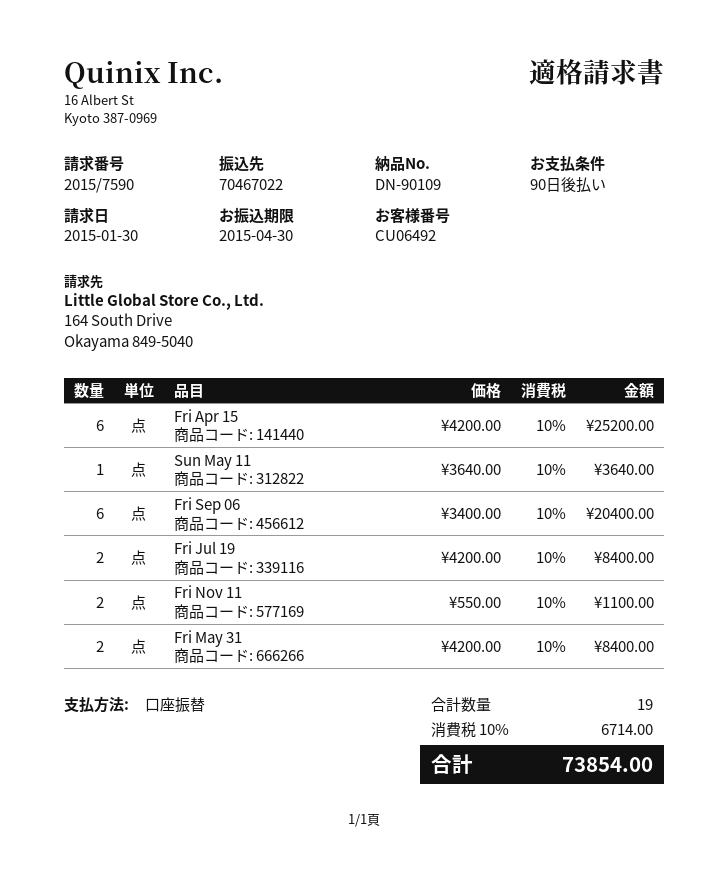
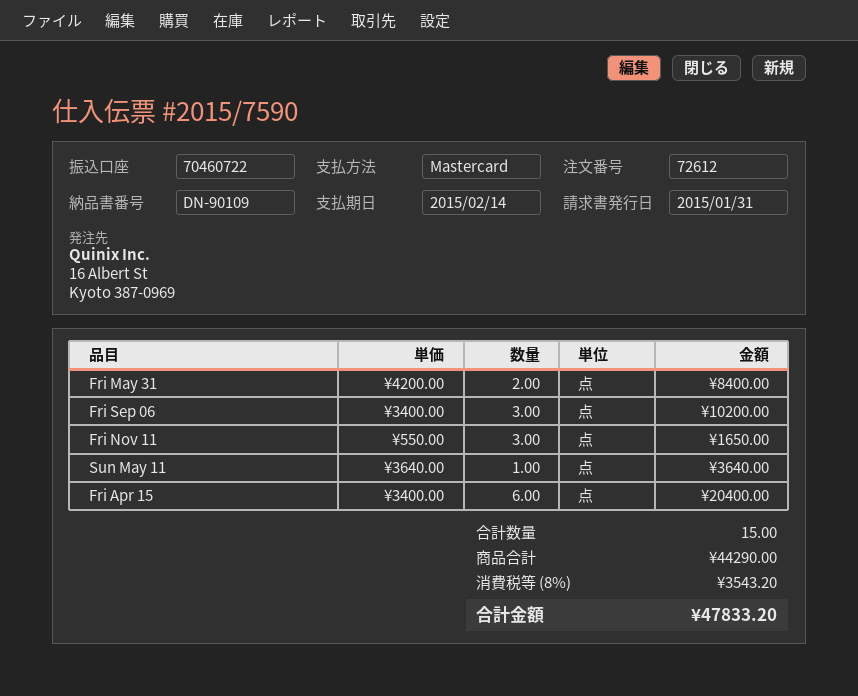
invoice date: 2015-01-30 -> 2015-01-31
due date: 2015-04-30 -> 2015-02-14
payment method: direct debit -> Mastercard
bank account: 70467022 -> 70460722
Fri Apr 15: 6 x 4200.00 = 25200.00 -> 6 x 3400.00 = 20400.00
Fri Sep 06: 6 x 3400.00 = 20400.00 -> 3 x 3400.00 = 10200.00
Fri Jul 19: 2 x 4200.00 = 8400.00 -> none
Fri Nov 11: 2 x 550.00 = 1100.00 -> 3 x 550.00 = 1650.00
total quantity: 19 -> 15
tax: 10% = 6714.00 -> 8% = 3543.20
total: 73854.00 -> 47833.20

